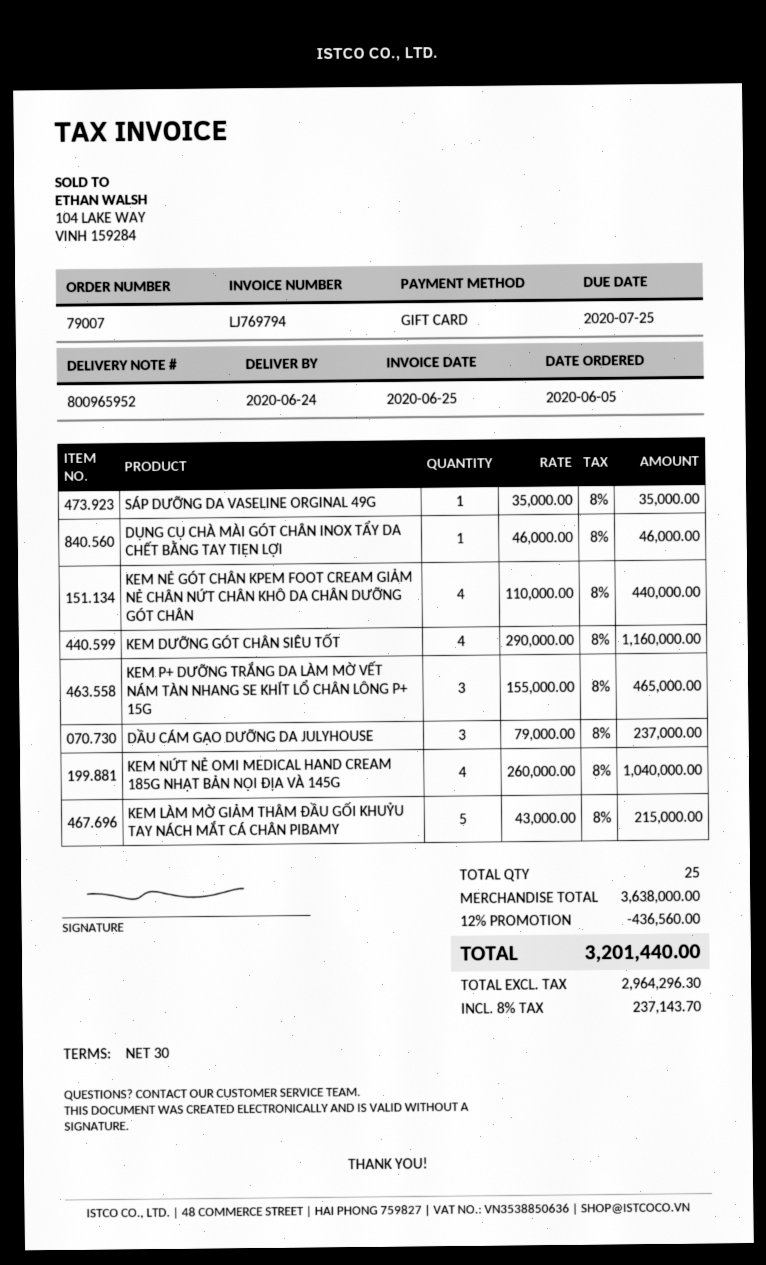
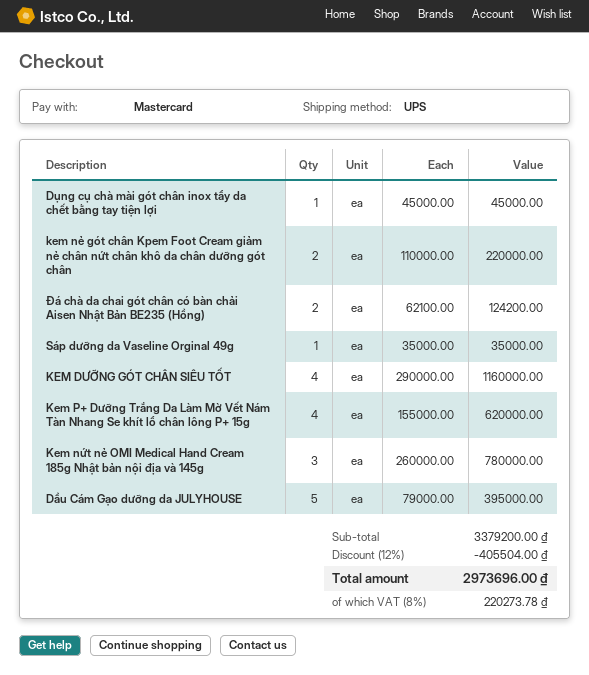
payment method: gift card -> Mastercard
DỤNG CỤ CHÀ MÀI GÓT CHÂN INOX TẨY DA CHẾT BẰNG TAY TIỆN LỢI: 1 x 46000.00 = 46000.00 -> 1 x 45000.00 = 45000.00
KEM NẺ GÓT CHÂN KPEM FOOT CREAM GIẢM NẺ CHÂN NỨT CHÂN KHÔ DA CHÂN DƯỠNG GÓT CHÂN: 4 x 110000.00 = 440000.00 -> 2 x 110000.00 = 220000.00
KEM P+ DƯỠNG TRẮNG DA LÀM MỜ VẾT NÁM TÀN NHANG SE KHÍT LỔ CHÂN LÔNG P+ 15G: 3 x 155000.00 = 465000.00 -> 4 x 155000.00 = 620000.00
DẦU CÁM GẠO DƯỠNG DA JULYHOUSE: 3 x 79000.00 = 237000.00 -> 5 x 79000.00 = 395000.00
KEM NỨT NẺ OMI MEDICAL HAND CREAM 185G NHẬT BẢN NỘI ĐỊA VÀ 145G: 4 x 260000.00 = 1040000.00 -> 3 x 260000.00 = 780000.00
KEM LÀM MỜ GIẢM THÂM ĐẦU GỐI KHUỶU TAY NÁCH MẮT CÁ CHÂN PIBAMY: 5 x 43000.00 = 215000.00 -> none
Đá chà da chai gót chân có bàn chải Aisen Nhật Bản BE235 (Hồng): none -> 2 x 62100.00 = 124200.00
subtotal: 3638000.00 -> 3379200.00
discount: 12% = 436560.00 -> 12% = 405504.00
tax: 8% = 237143.70 -> 8% = 220273.78
total: 3201440.00 -> 2973696.00

